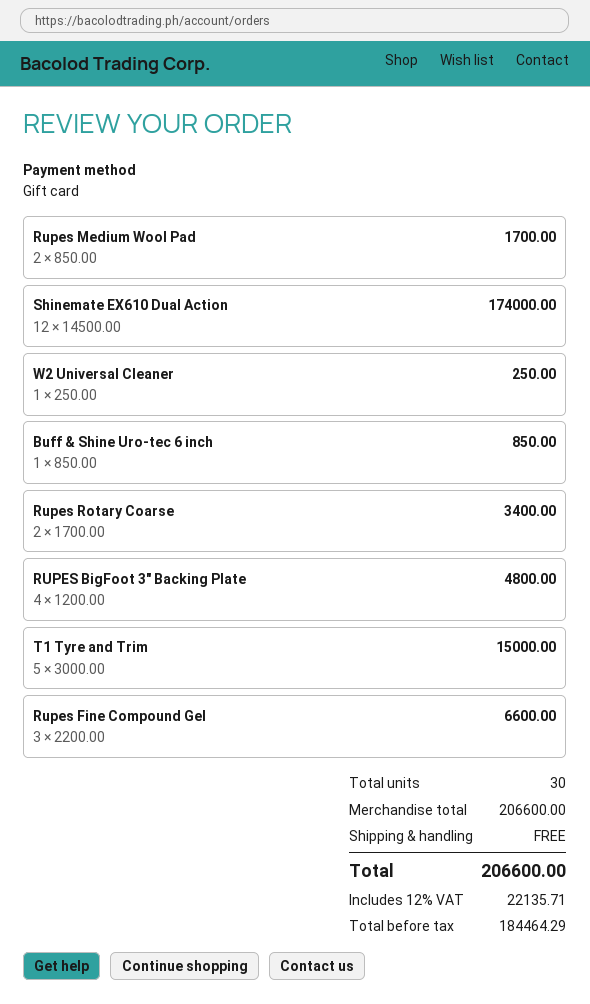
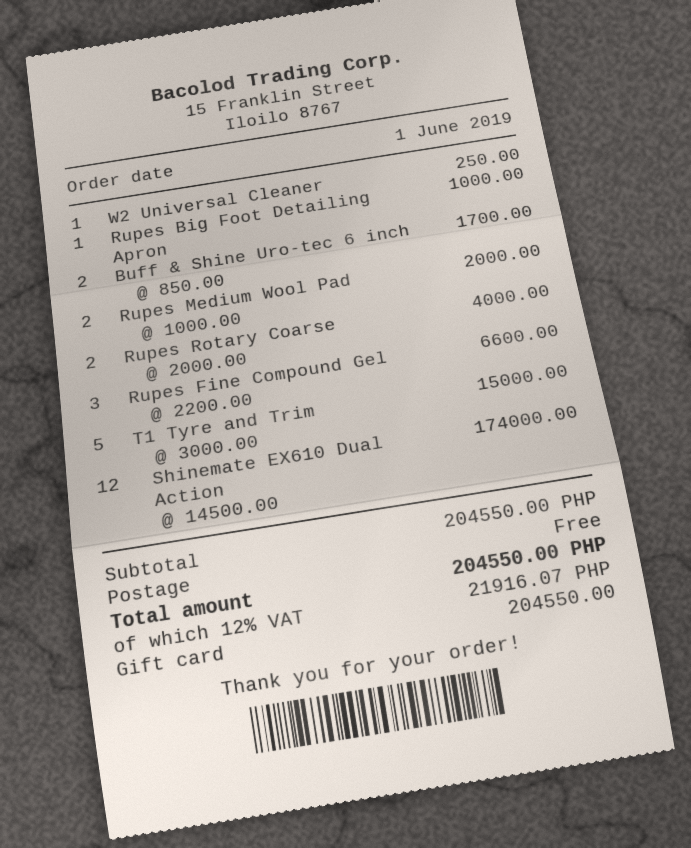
Rupes Medium Wool Pad: 2 x 850.00 = 1700.00 -> 2 x 1000.00 = 2000.00
Buff & Shine Uro-tec 6 inch: 1 x 850.00 = 850.00 -> 2 x 850.00 = 1700.00
Rupes Rotary Coarse: 2 x 1700.00 = 3400.00 -> 2 x 2000.00 = 4000.00
RUPES BigFoot 3" Backing Plate: 4 x 1200.00 = 4800.00 -> none
Rupes Big Foot Detailing Apron: none -> 1 x 1000.00 = 1000.00
subtotal: 206600.00 -> 204550.00
tax: 12% = 22135.71 -> 12% = 21916.07
total: 206600.00 -> 204550.00

